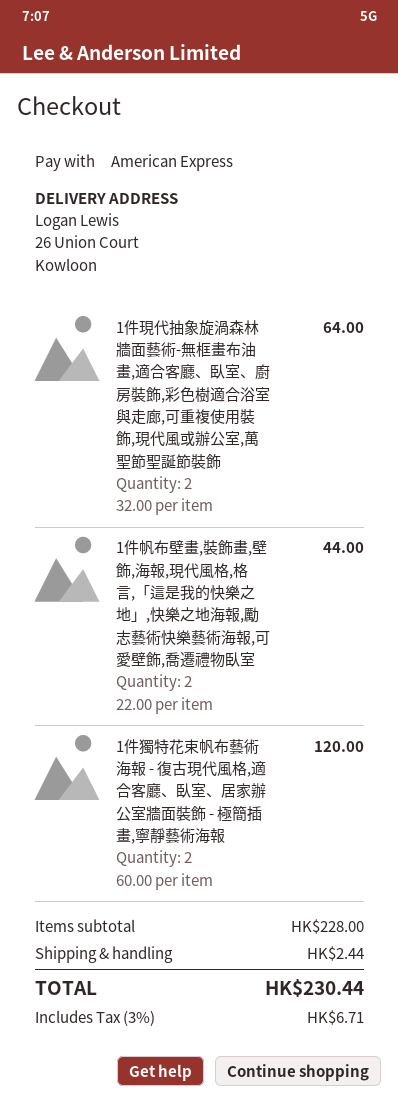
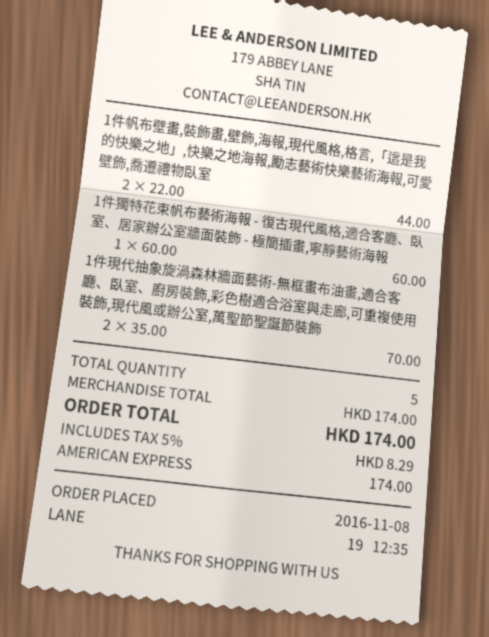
1件現代抽象旋渦森林牆面藝術-無框畫布油畫,適合客廳、臥室、廚房裝飾,彩色樹適合浴室與走廊,可重複使用裝飾,現代風或辦公室,萬聖節聖誕節裝飾: 2 x 32.00 = 64.00 -> 2 x 35.00 = 70.00
1件獨特花束帆布藝術海報 - 復古現代風格,適合客廳、臥室、居家辦公室牆面裝飾 - 極簡插畫,寧靜藝術海報: 2 x 60.00 = 120.00 -> 1 x 60.00 = 60.00
subtotal: 228.00 -> 174.00
shipping: 2.44 -> none
tax: 3% = 6.71 -> 5% = 8.29
total: 230.44 -> 174.00

